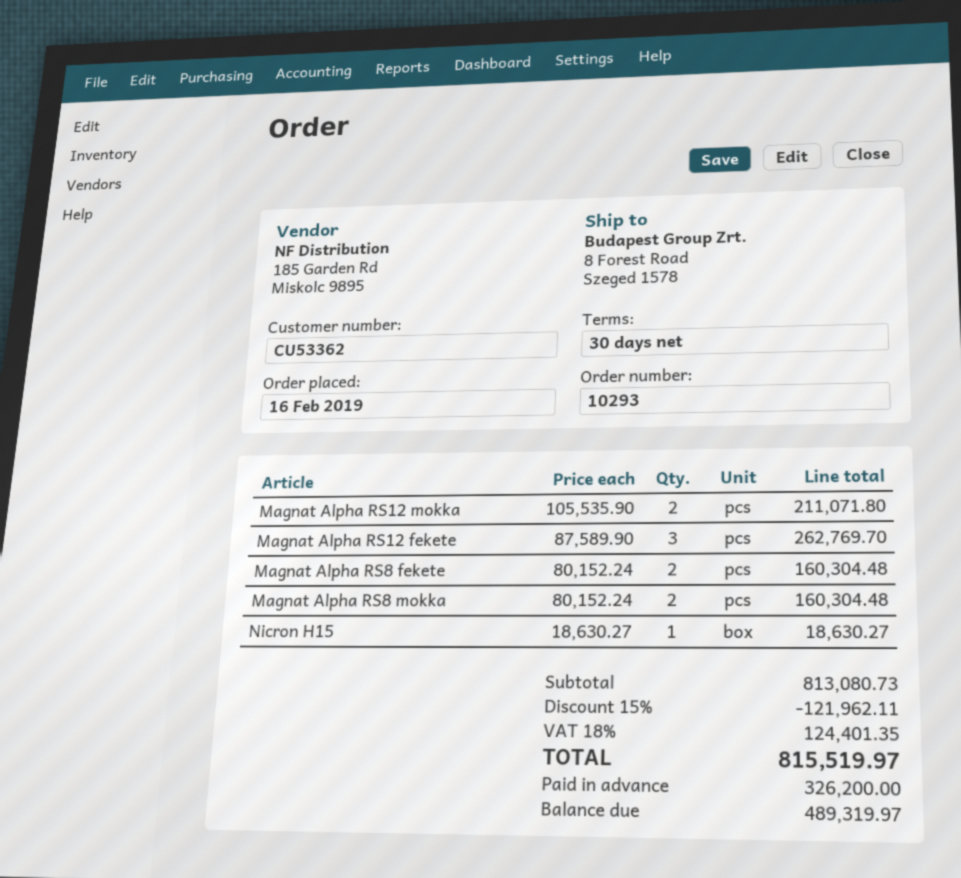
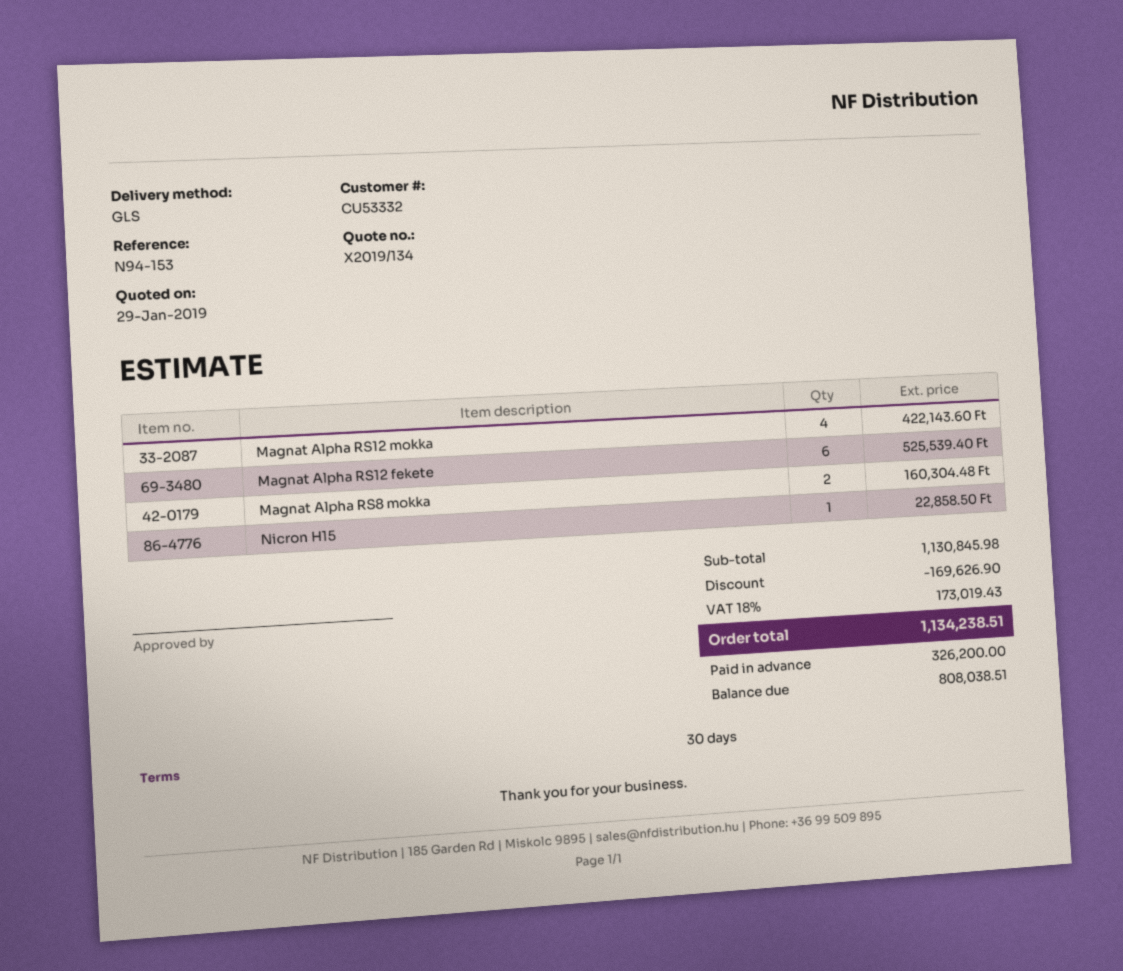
customer number: CU53362 -> CU53332
Magnat Alpha RS12 mokka: 2 for 211071.80 -> 4 for 422143.60
Magnat Alpha RS12 fekete: 3 for 262769.70 -> 6 for 525539.40
Magnat Alpha RS8 fekete: 2 for 160304.48 -> none
Nicron H15: 1 for 18630.27 -> 1 for 22858.50
subtotal: 813080.73 -> 1130845.98
discount: 121962.11 -> 169626.90
tax: 18% = 124401.35 -> 18% = 173019.43
total: 815519.97 -> 1134238.51
balance: 489319.97 -> 808038.51

